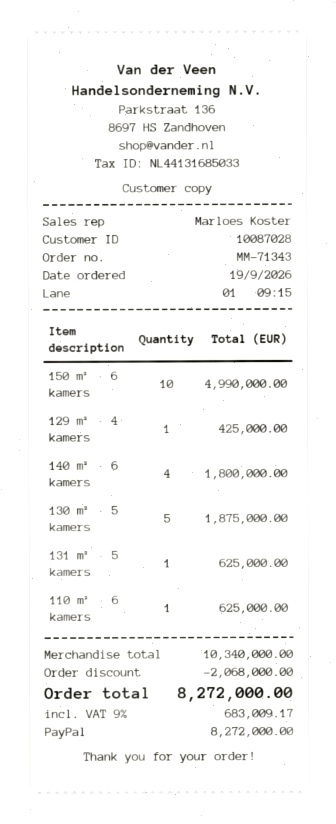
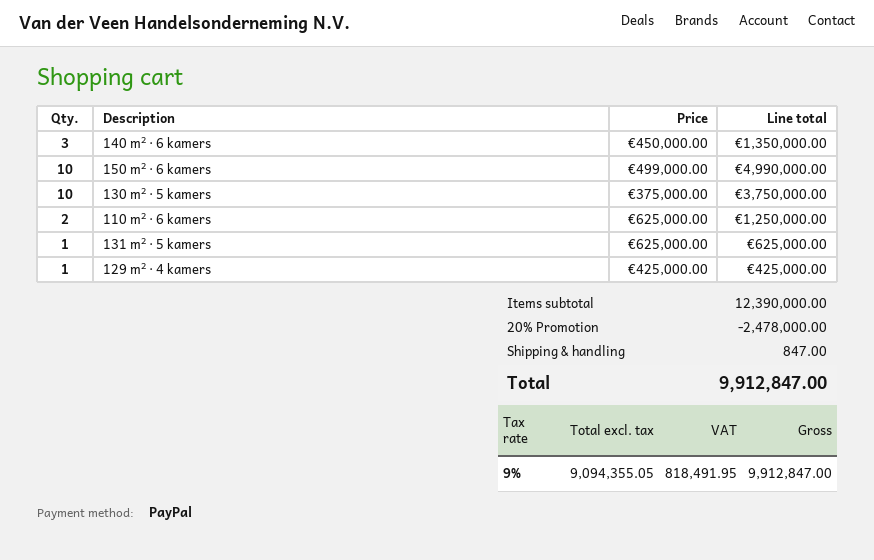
140 m² · 6 kamers: 4 for 1800000.00 -> 3 for 1350000.00
130 m² · 5 kamers: 5 for 1875000.00 -> 10 for 3750000.00
110 m² · 6 kamers: 1 for 625000.00 -> 2 for 1250000.00
subtotal: 10340000.00 -> 12390000.00
discount: 2068000.00 -> 2478000.00
shipping: none -> 847.00
tax: 9% = 683009.17 -> 9% = 818491.95
total: 8272000.00 -> 9912847.00

